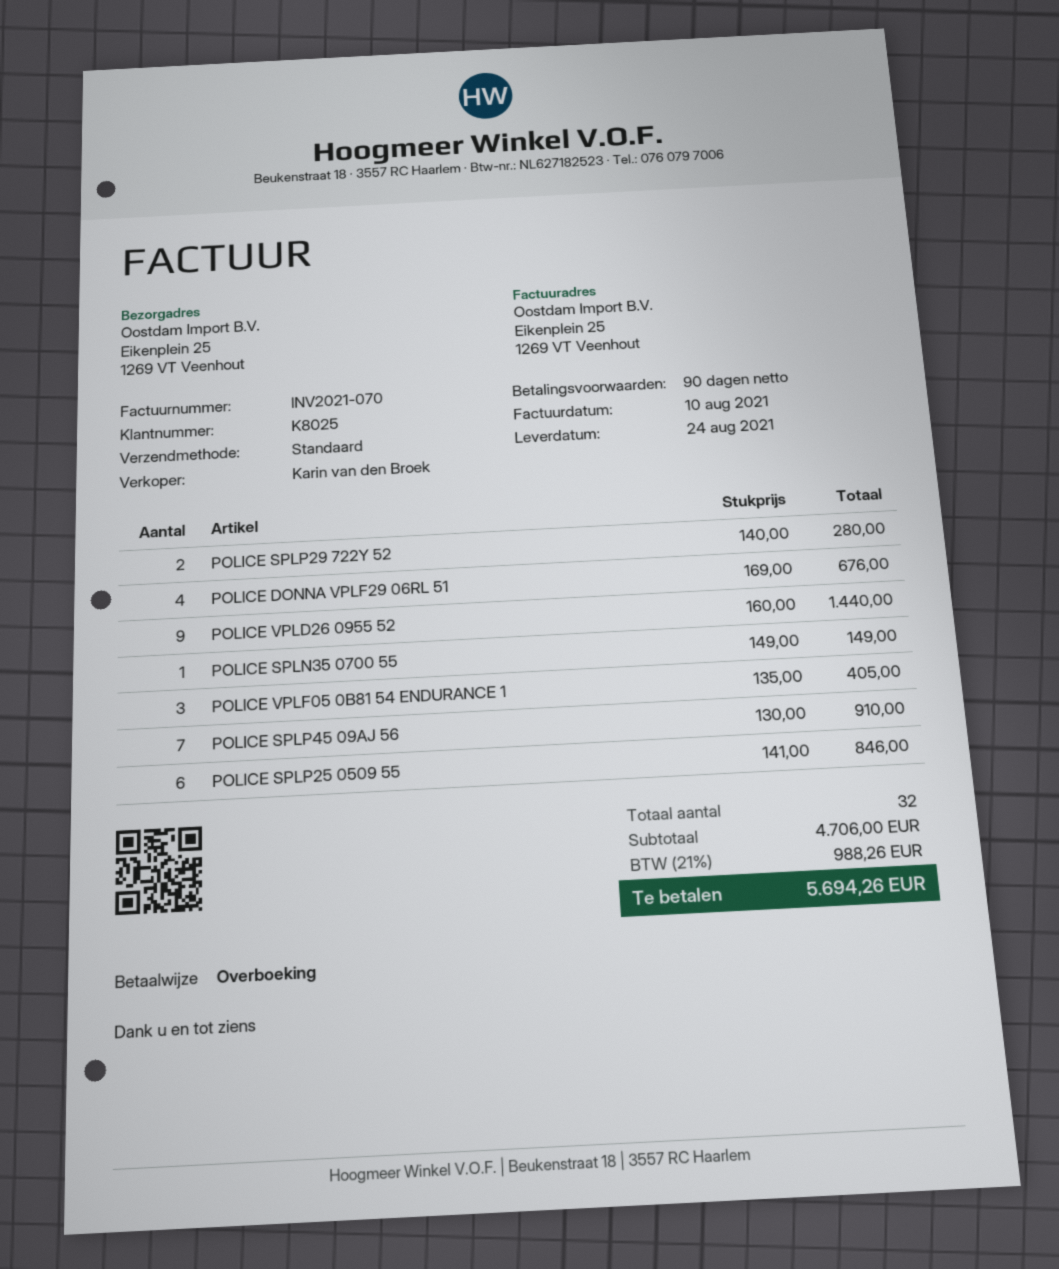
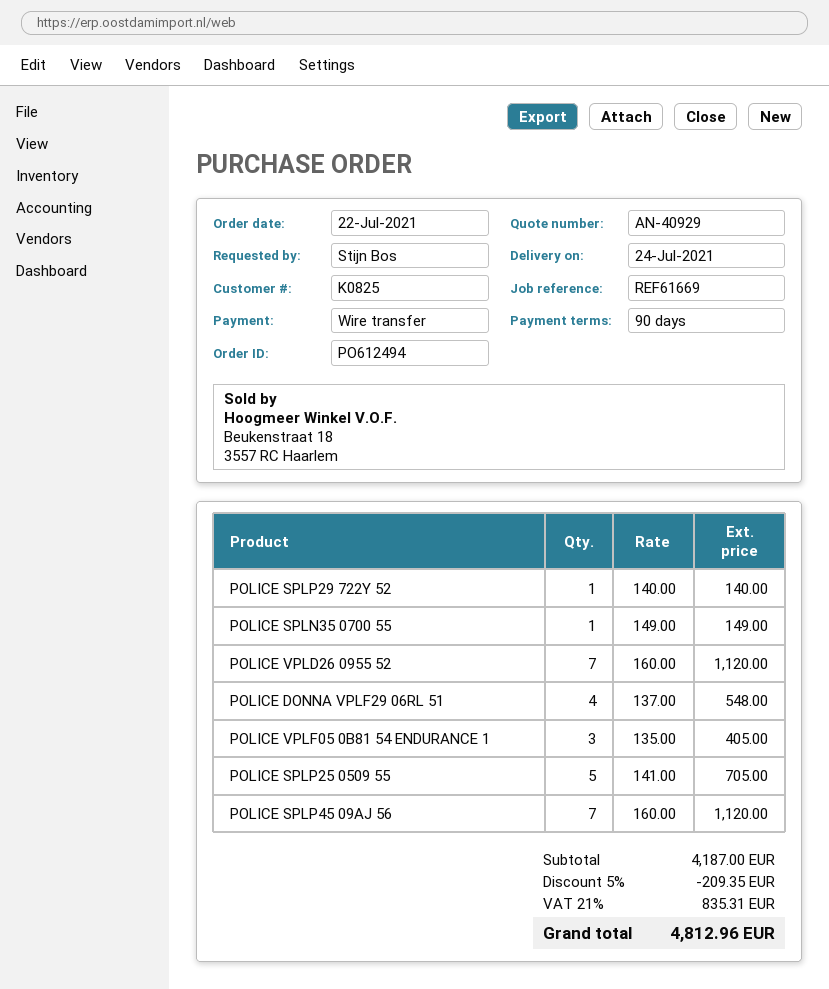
delivery date: 2021-08-24 -> 2021-07-24
customer number: K8025 -> K0825
POLICE SPLP29 722Y 52: 2 x 140.00 = 280.00 -> 1 x 140.00 = 140.00
POLICE DONNA VPLF29 06RL 51: 4 x 169.00 = 676.00 -> 4 x 137.00 = 548.00
POLICE VPLD26 0955 52: 9 x 160.00 = 1440.00 -> 7 x 160.00 = 1120.00
POLICE SPLP45 09AJ 56: 7 x 130.00 = 910.00 -> 7 x 160.00 = 1120.00
POLICE SPLP25 0509 55: 6 x 141.00 = 846.00 -> 5 x 141.00 = 705.00
subtotal: 4706.00 -> 4187.00
discount: none -> 5% = 209.35
tax: 21% = 988.26 -> 21% = 835.31
total: 5694.26 -> 4812.96

